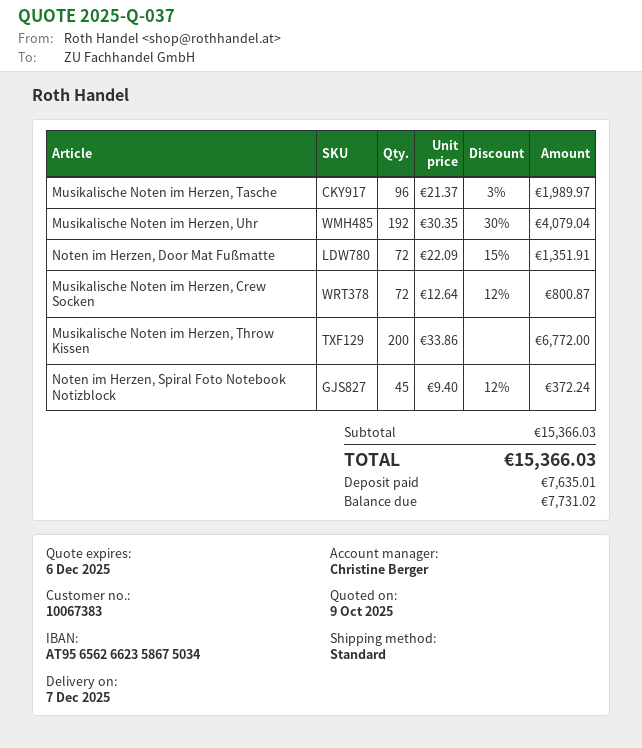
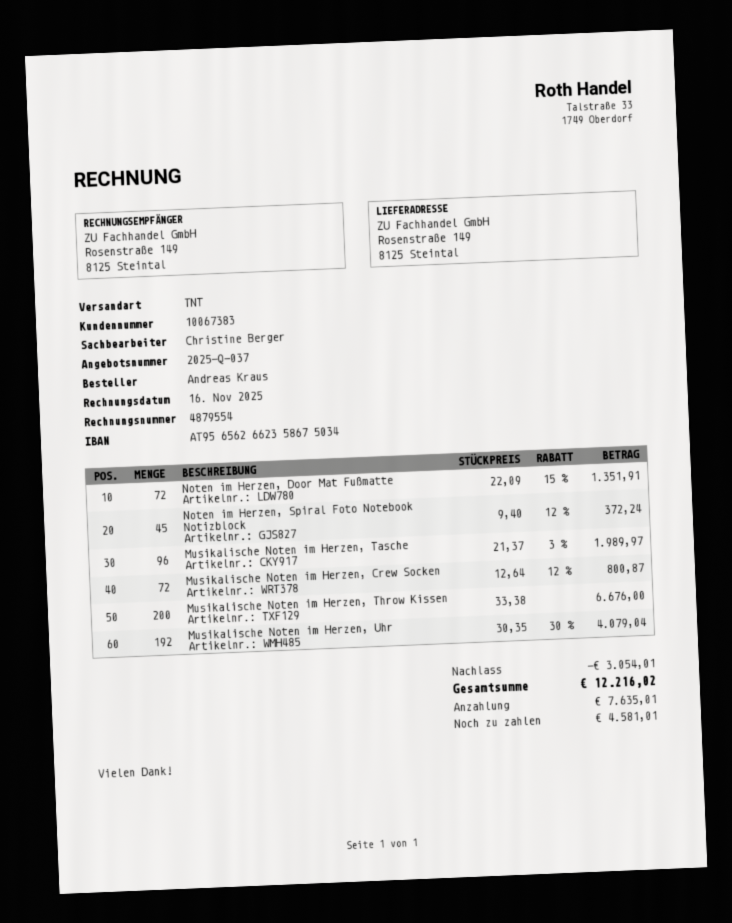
shipping method: standard -> TNT
Musikalische Noten im Herzen, Throw Kissen: 200 x 33.86 = 6772.00 -> 200 x 33.38 = 6676.00
discount: none -> 3054.01
total: 15366.03 -> 12216.02
balance: 7731.02 -> 4581.01

